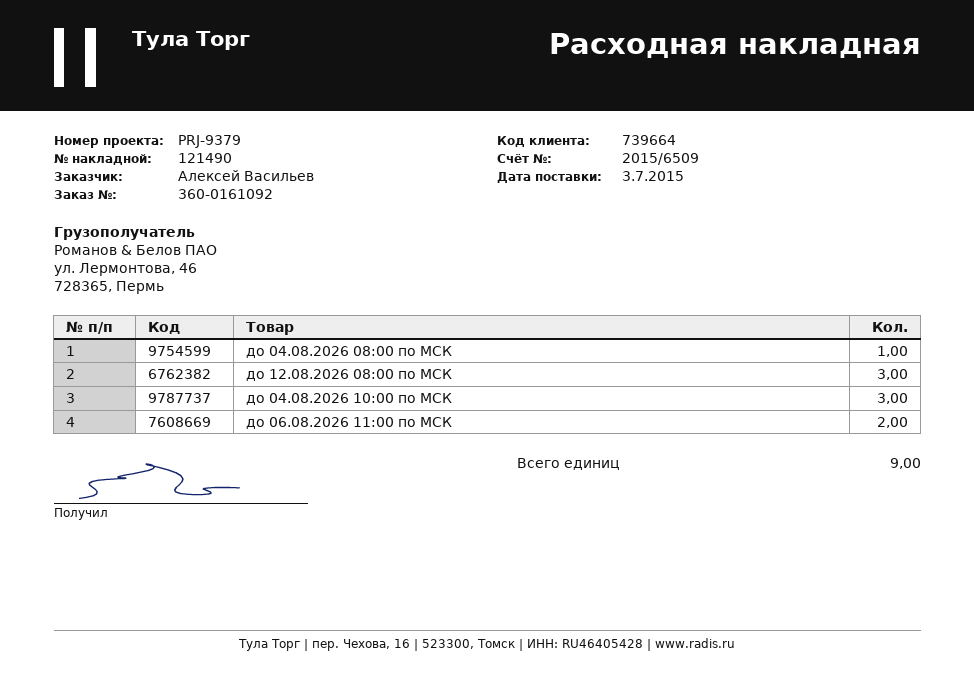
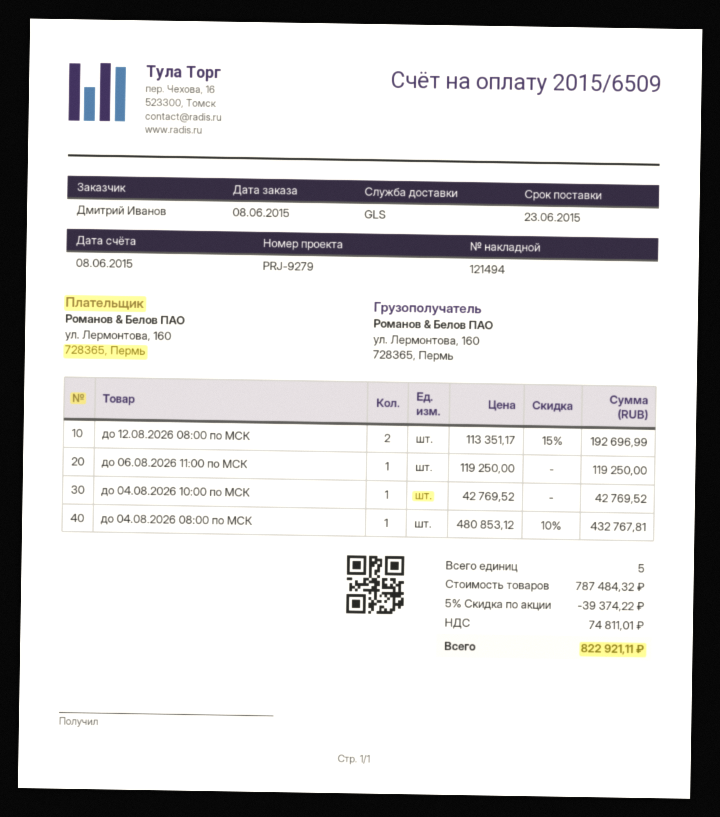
delivery note number: 121490 -> 121494
delivery date: 2015-07-03 -> 2015-06-23
reference: PRJ-9379 -> PRJ-9279
ordered by: Алексей Васильев -> Дмитрий Иванов
ship to: ул. Лермонтова, 46, 728365, Пермь -> ул. Лермонтова, 160, 728365, Пермь
до 12.08.2026 08:00 по МСК: 3 -> 2
до 04.08.2026 10:00 по МСК: 3 -> 1
до 06.08.2026 11:00 по МСК: 2 -> 1
total quantity: 9 -> 5

